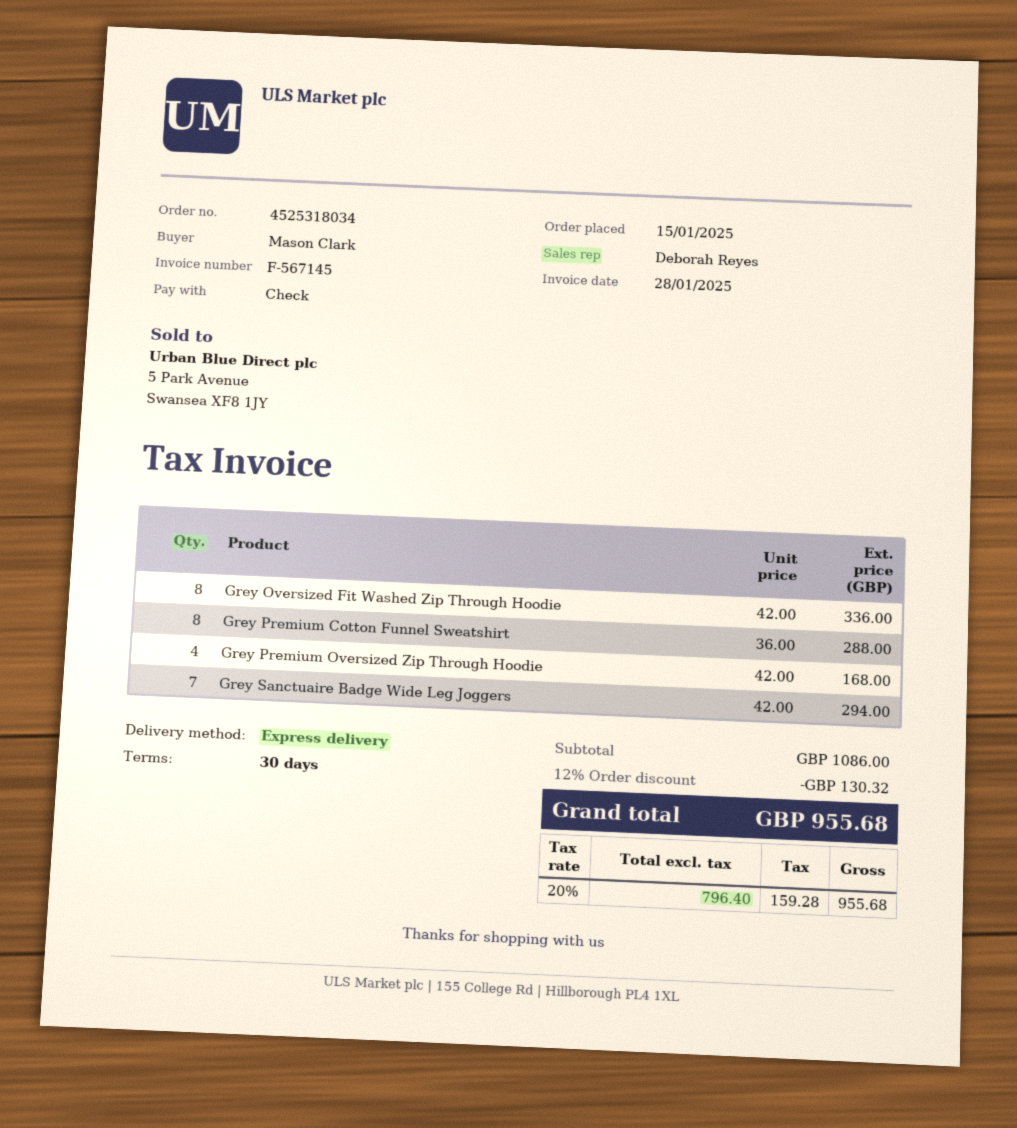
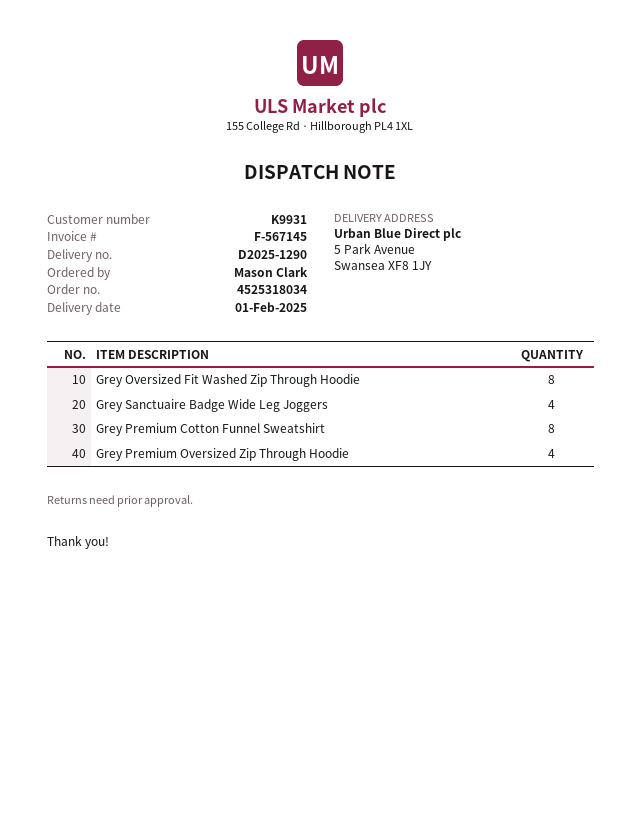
Grey Sanctuaire Badge Wide Leg Joggers: 7 -> 4

